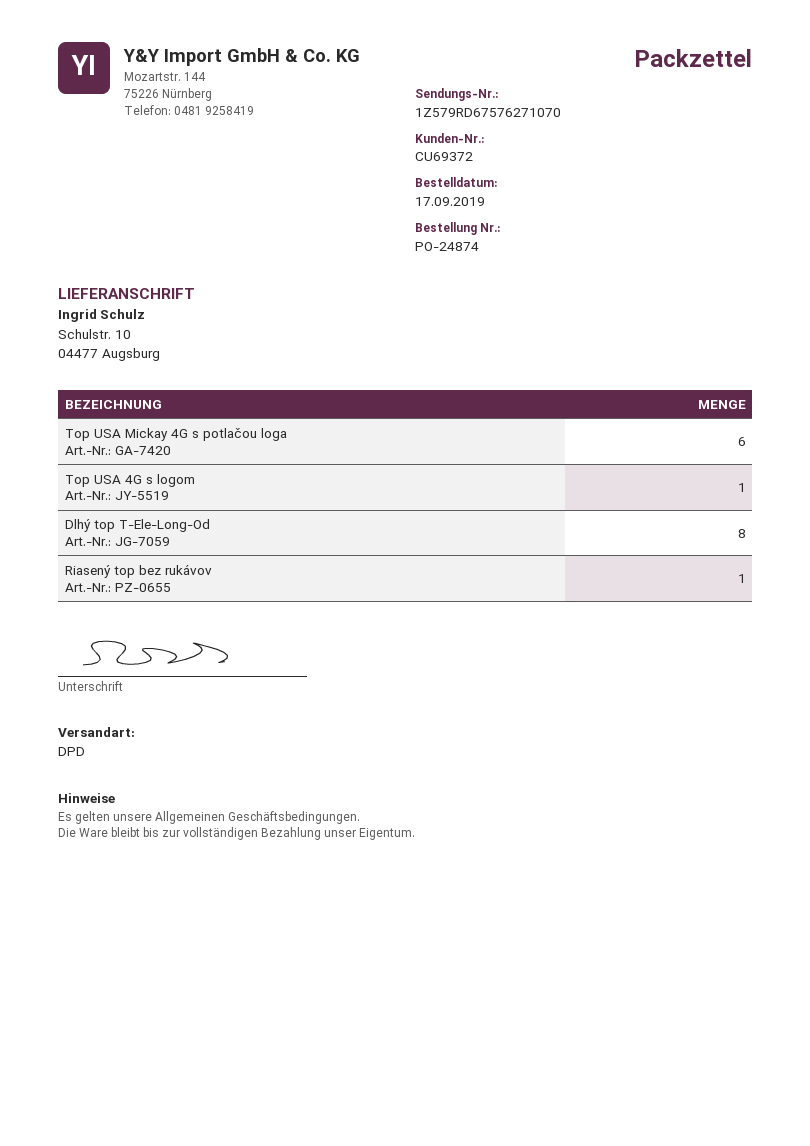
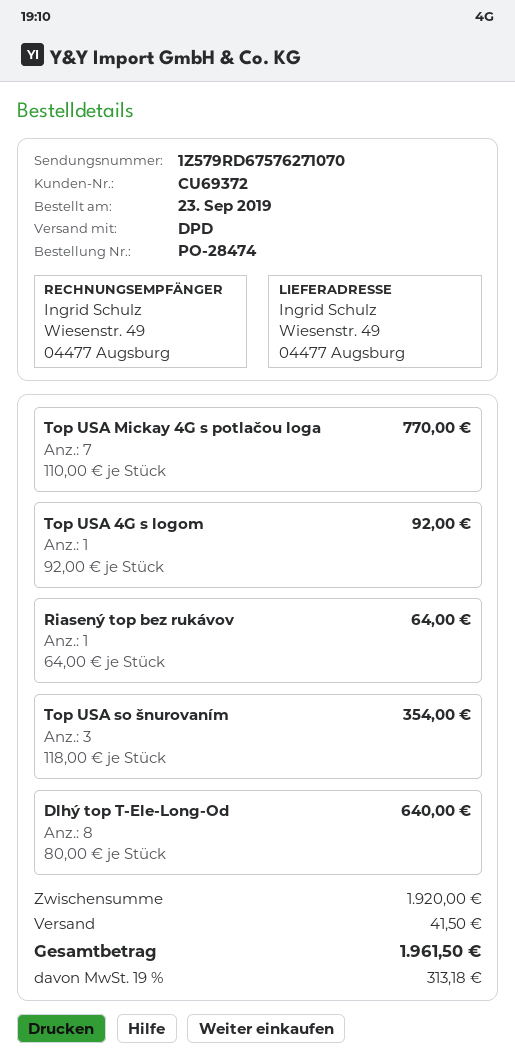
order number: PO-24874 -> PO-28474
order date: 2019-09-17 -> 2019-09-23
ship to: Schulstr. 10, 04477 Augsburg -> Wiesenstr. 49, 04477 Augsburg
Top USA Mickay 4G s potlačou loga: 6 -> 7
Top USA so šnurovaním: none -> 3

